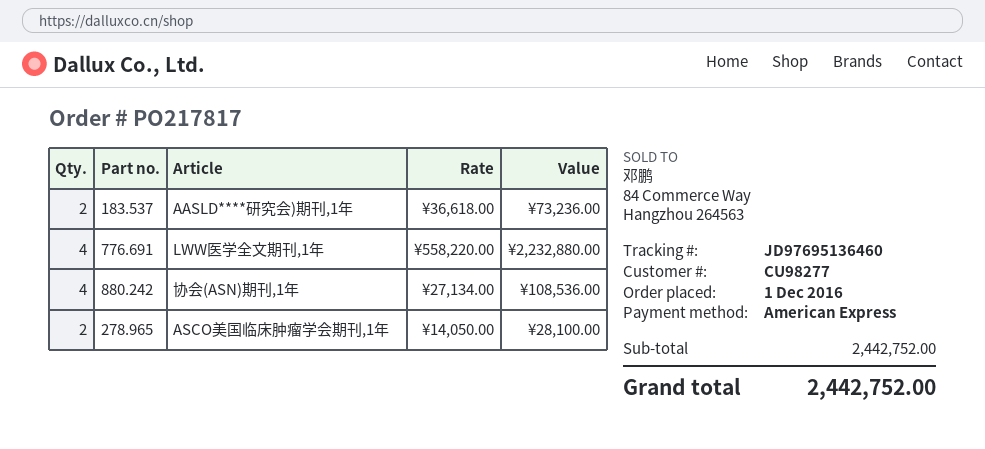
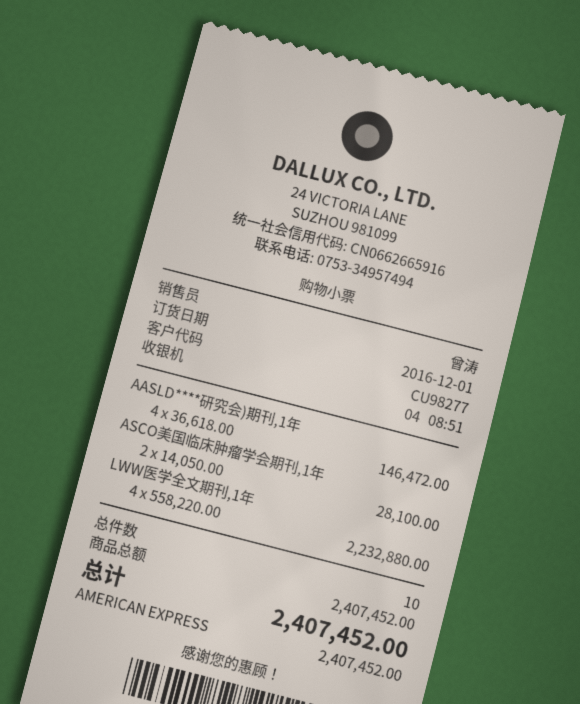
AASLD****研究会)期刊,1年: 2 x 36618.00 = 73236.00 -> 4 x 36618.00 = 146472.00
协会(ASN)期刊,1年: 4 x 27134.00 = 108536.00 -> none
subtotal: 2442752.00 -> 2407452.00
total: 2442752.00 -> 2407452.00

